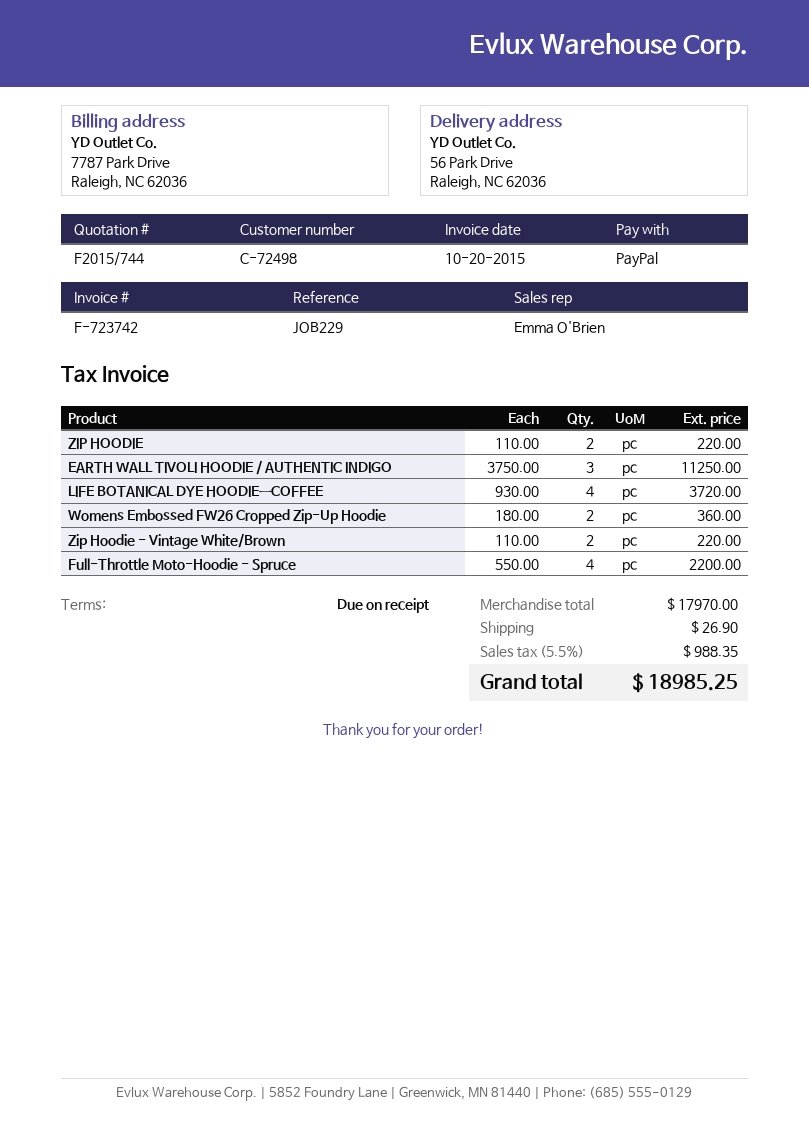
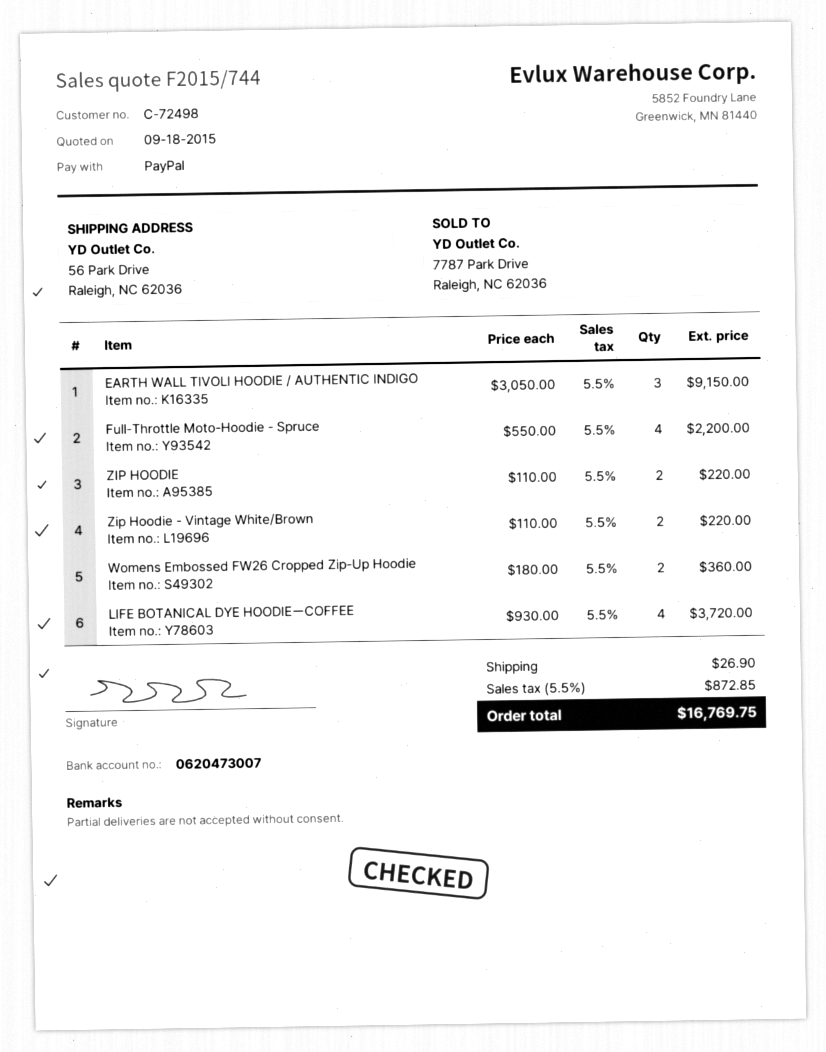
EARTH WALL TIVOLI HOODIE / AUTHENTIC INDIGO: 3 x 3750.00 = 11250.00 -> 3 x 3050.00 = 9150.00
tax: 5.5% = 988.35 -> 5.5% = 872.85
total: 18985.25 -> 16769.75

